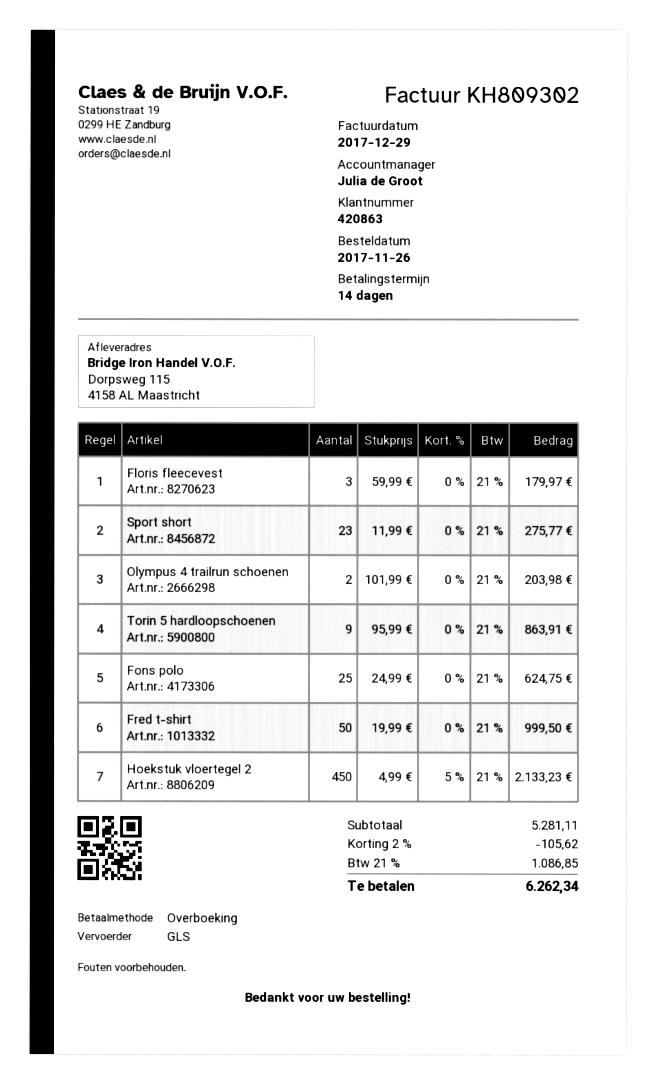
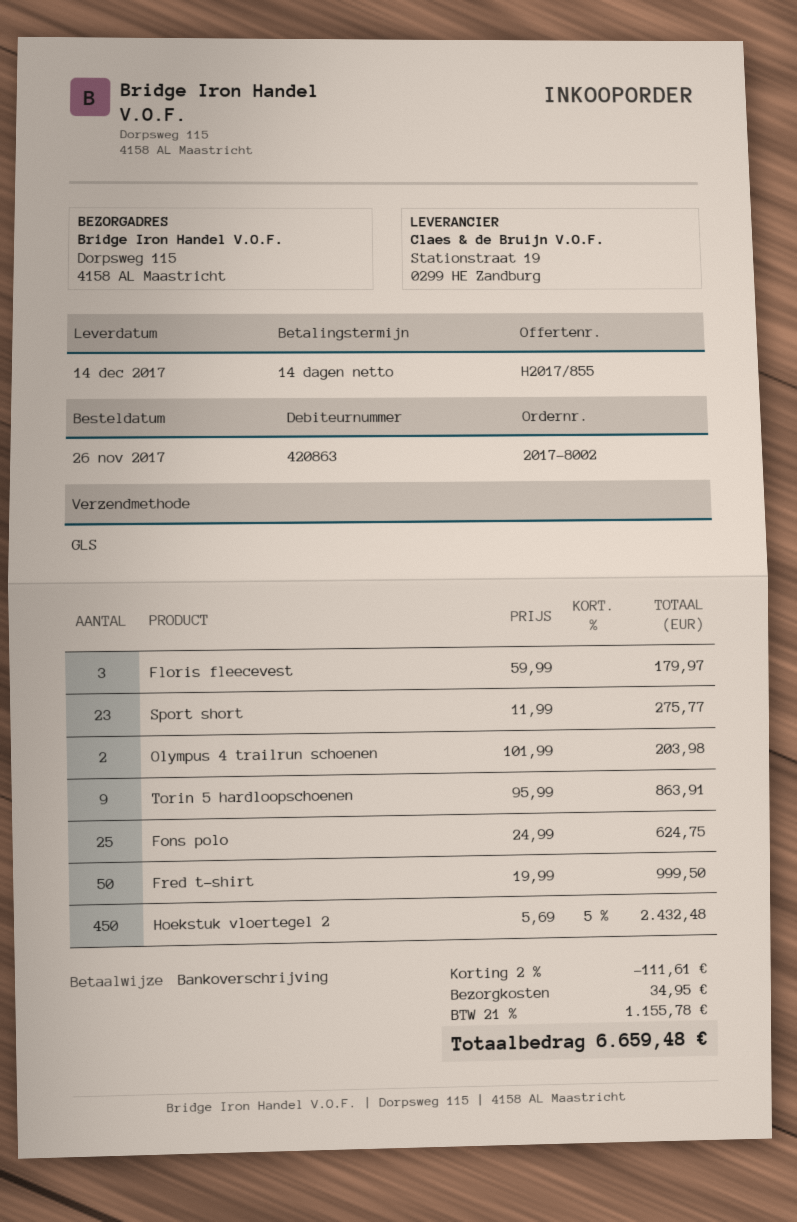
Hoekstuk vloertegel 2: 450 x 4.99 - 5% = 2133.23 -> 450 x 5.69 - 5% = 2432.48
discount: 2% = 105.62 -> 2% = 111.61
shipping: none -> 34.95
tax: 21% = 1086.85 -> 21% = 1155.78
total: 6262.34 -> 6659.48

